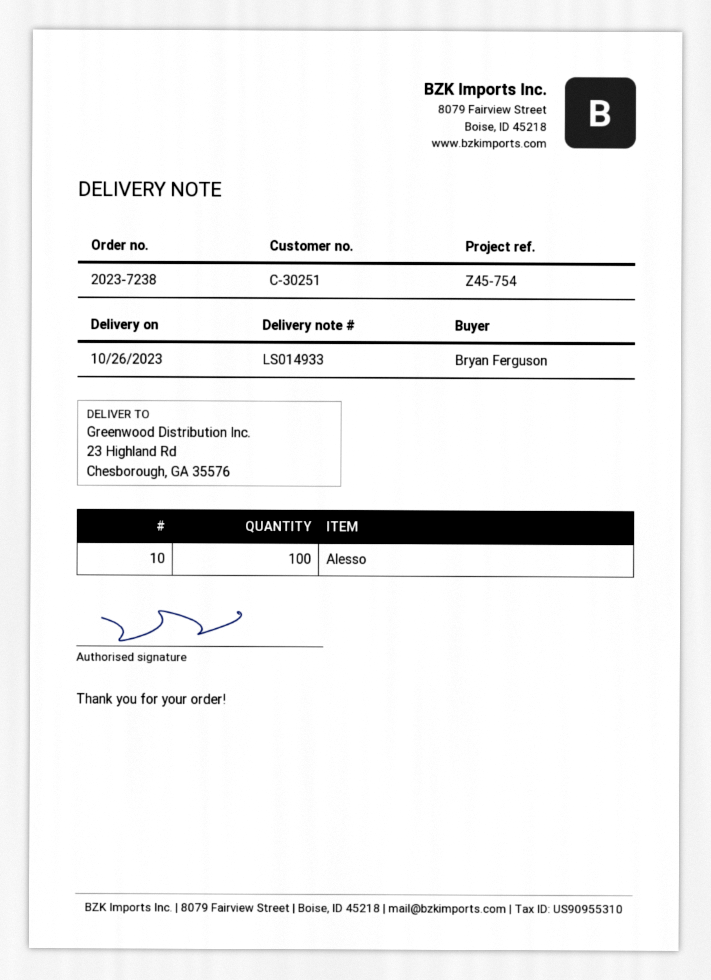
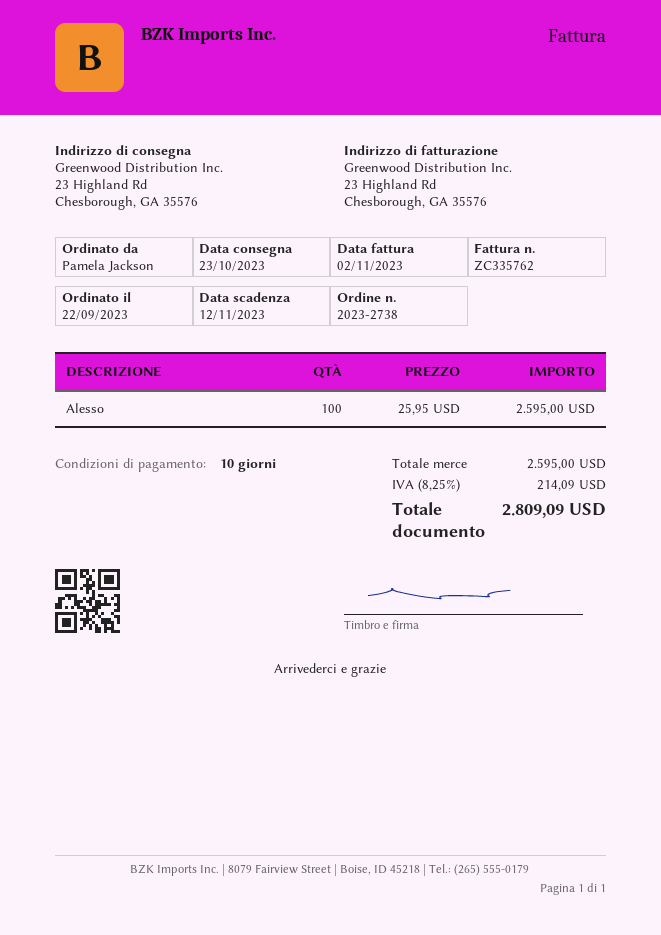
order number: 2023-7238 -> 2023-2738
delivery date: 2023-10-26 -> 2023-10-23
ordered by: Bryan Ferguson -> Pamela Jackson

